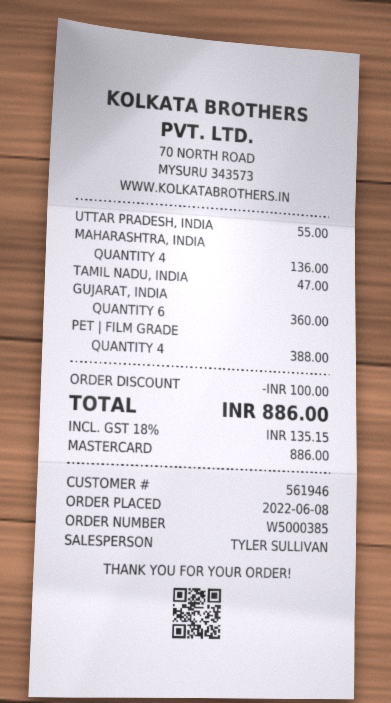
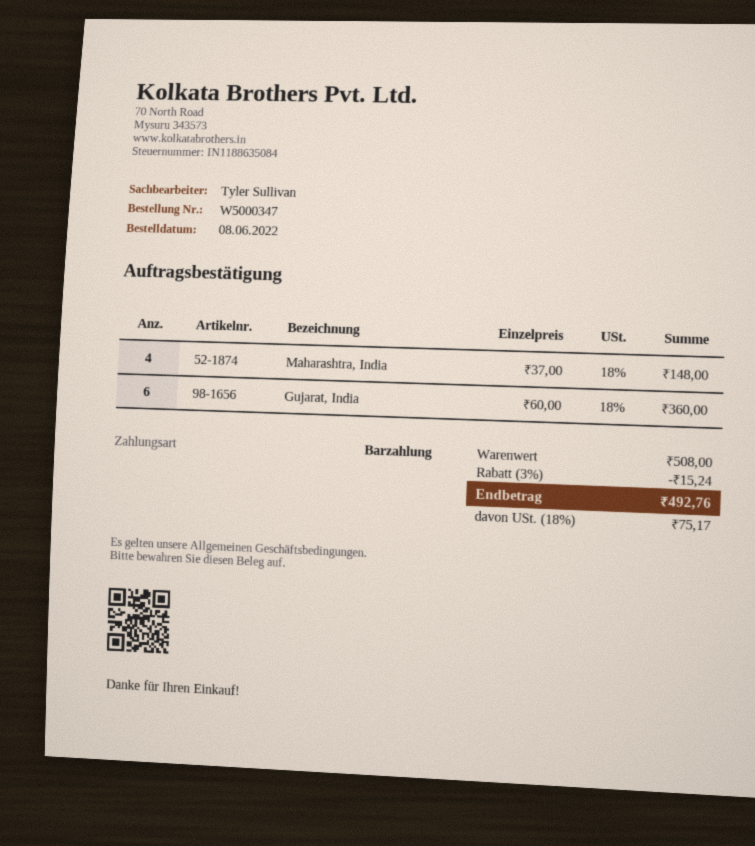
order number: W5000385 -> W5000347
payment method: Mastercard -> cash
UTTAR PRADESH, INDIA: 1 for 55.00 -> none
MAHARASHTRA, INDIA: 4 for 136.00 -> 4 for 148.00
TAMIL NADU, INDIA: 1 for 47.00 -> none
PET | FILM GRADE: 4 for 388.00 -> none
discount: 100.00 -> 15.24
tax: 18% = 135.15 -> 18% = 75.17
total: 886.00 -> 492.76

